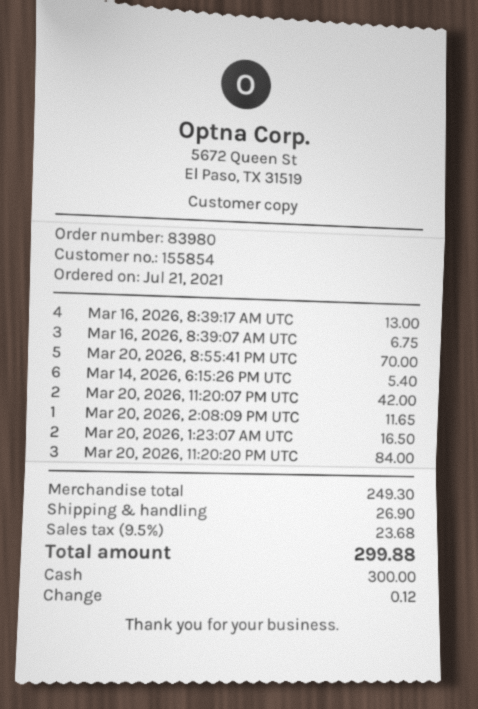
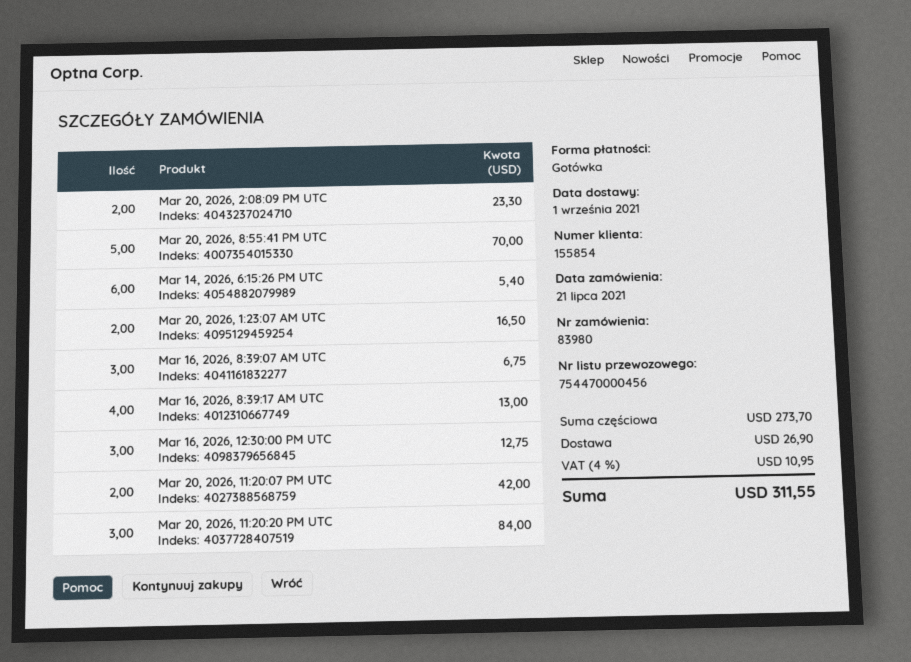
Mar 20, 2026, 2:08:09 PM UTC: 1 for 11.65 -> 2 for 23.30
Mar 16, 2026, 12:30:00 PM UTC: none -> 3 for 12.75
subtotal: 249.30 -> 273.70
tax: 9.5% = 23.68 -> 4% = 10.95
total: 299.88 -> 311.55

